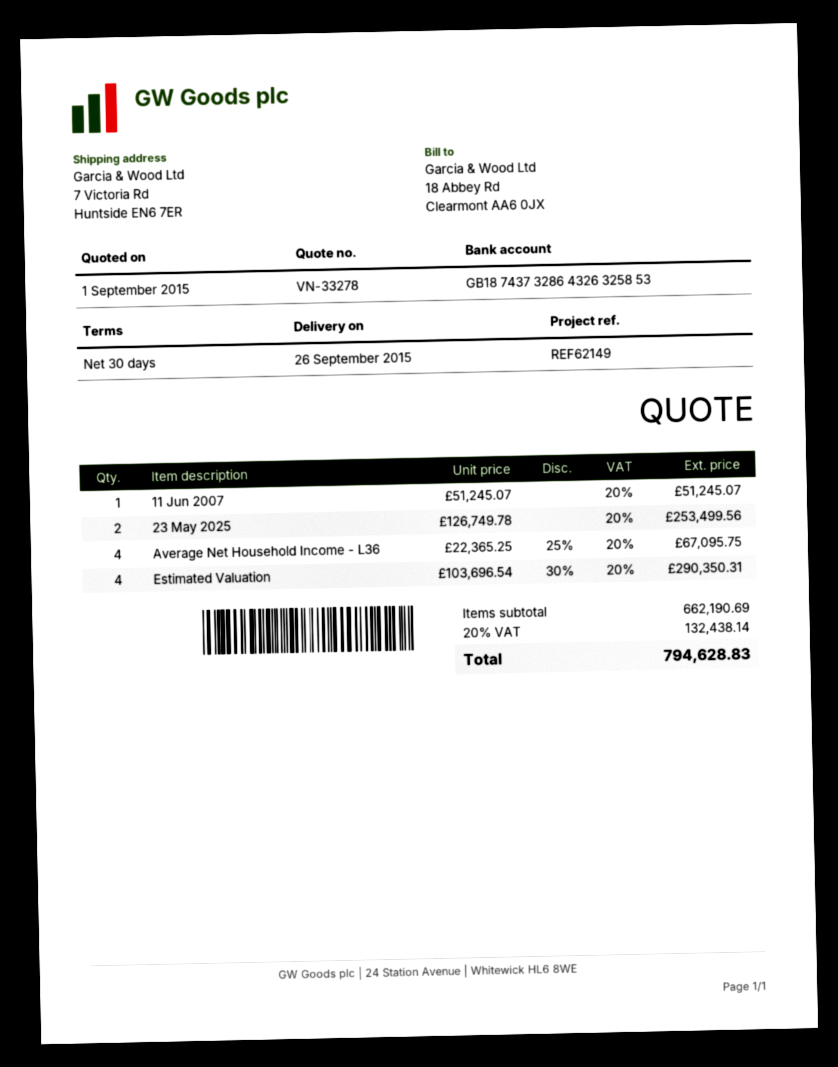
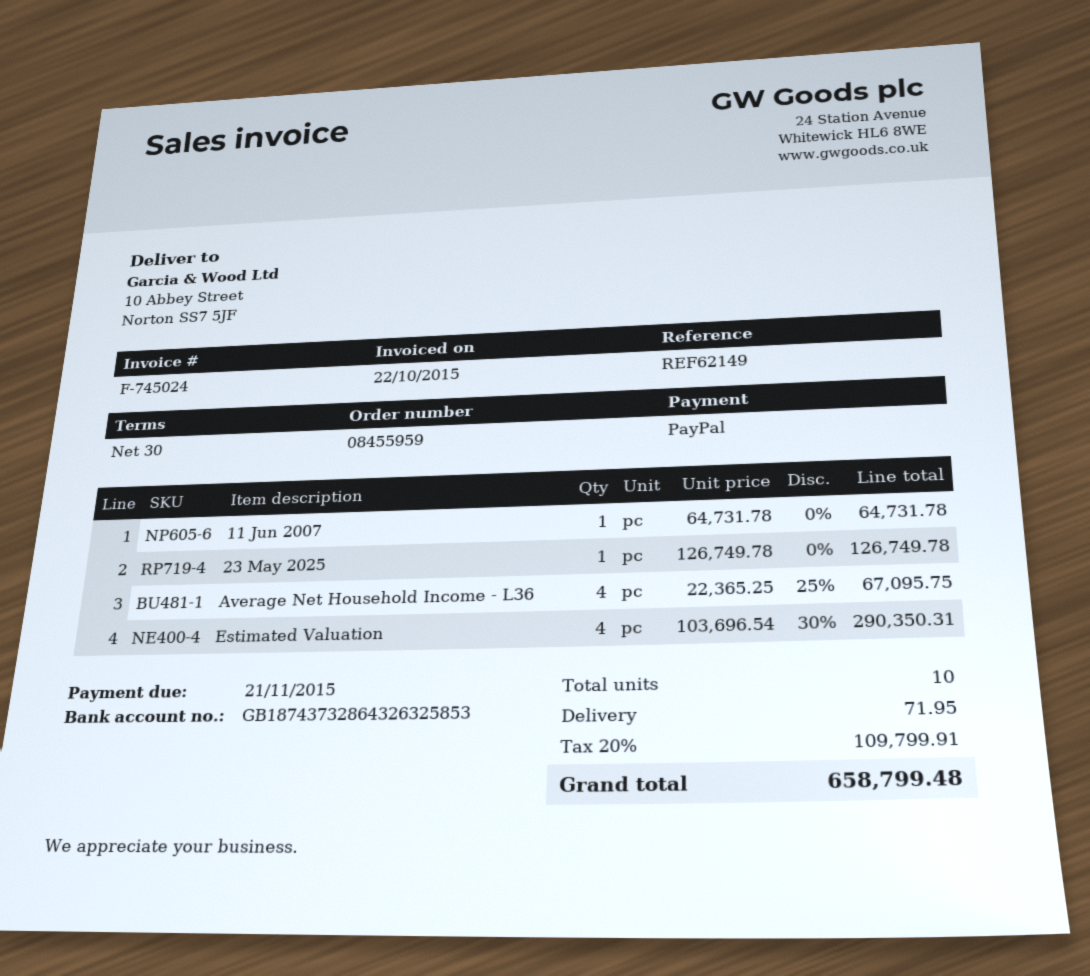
ship to: 7 Victoria Rd, Huntside EN6 7ER -> 10 Abbey Street, Norton SS7 5JF
11 Jun 2007: 1 x 51245.07 = 51245.07 -> 1 x 64731.78 = 64731.78
23 May 2025: 2 x 126749.78 = 253499.56 -> 1 x 126749.78 = 126749.78
shipping: none -> 71.95
tax: 20% = 132438.14 -> 20% = 109799.91
total: 794628.83 -> 658799.48

